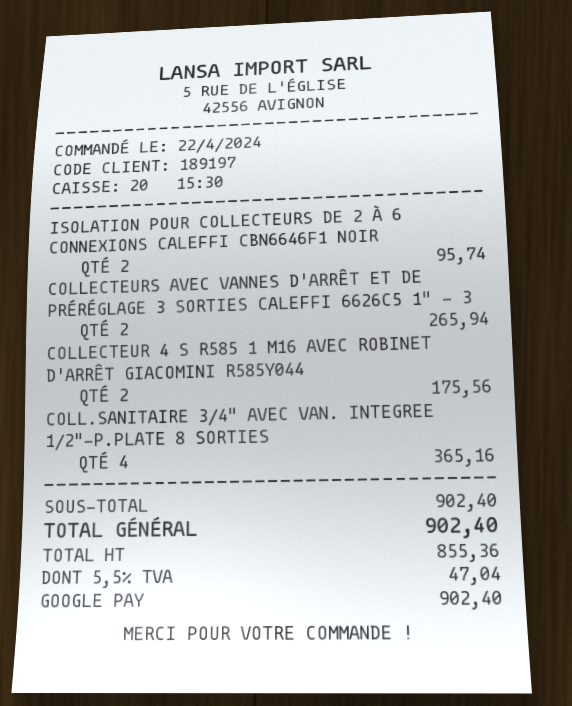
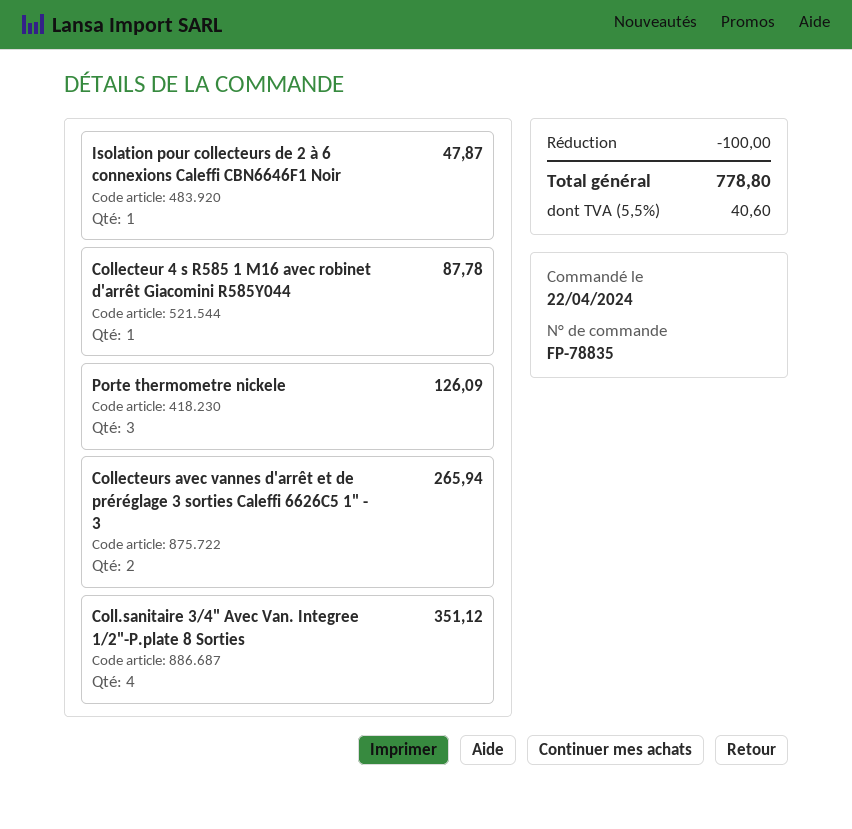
ISOLATION POUR COLLECTEURS DE 2 À 6 CONNEXIONS CALEFFI CBN6646F1 NOIR: 2 for 95.74 -> 1 for 47.87
COLLECTEUR 4 S R585 1 M16 AVEC ROBINET D'ARRÊT GIACOMINI R585Y044: 2 for 175.56 -> 1 for 87.78
COLL.SANITAIRE 3/4" AVEC VAN. INTEGREE 1/2"-P.PLATE 8 SORTIES: 4 for 365.16 -> 4 for 351.12
Porte thermometre nickele: none -> 3 for 126.09
discount: none -> 100.00
tax: 5.5% = 47.04 -> 5.5% = 40.60
total: 902.40 -> 778.80

